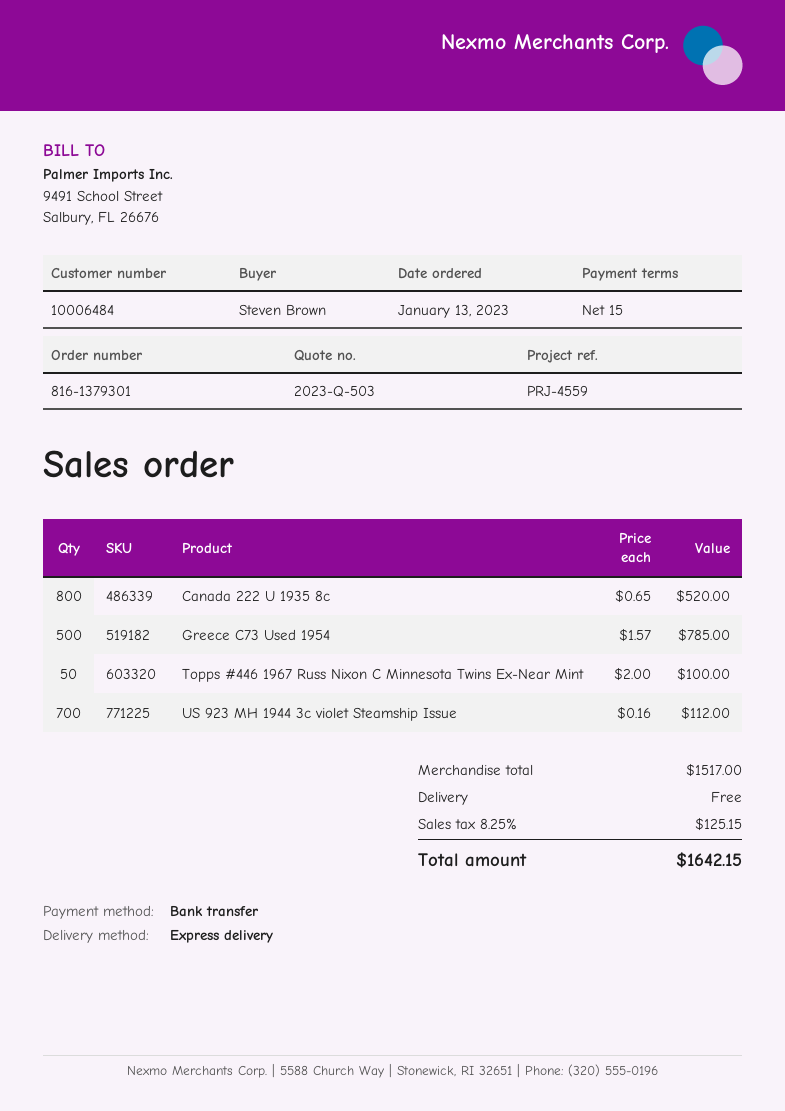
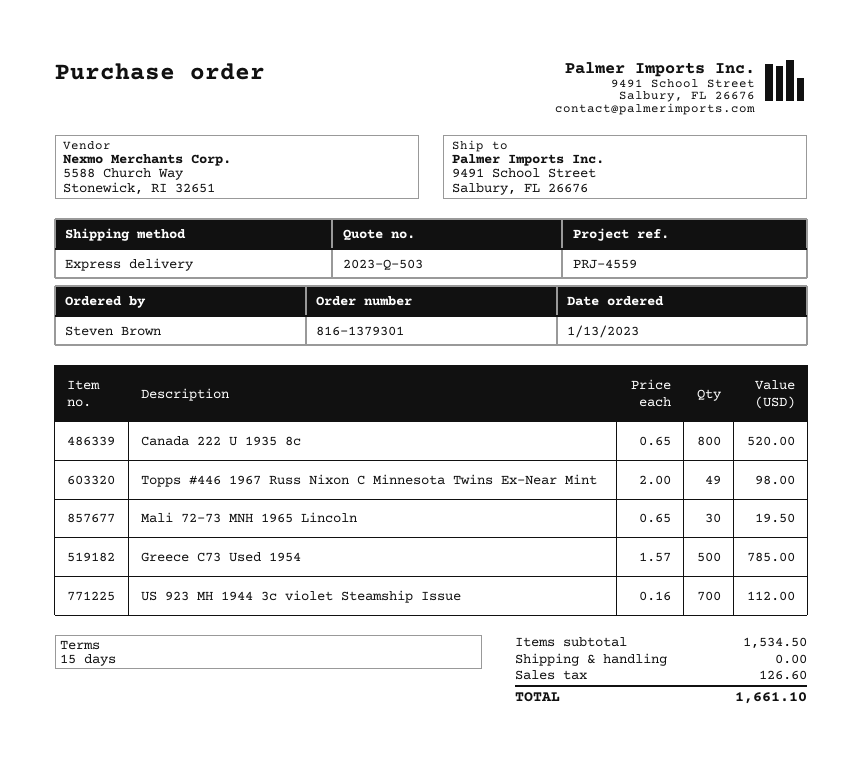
Topps #446 1967 Russ Nixon C Minnesota Twins Ex-Near Mint: 50 x 2.00 = 100.00 -> 49 x 2.00 = 98.00
Mali 72-73 MNH 1965 Lincoln: none -> 30 x 0.65 = 19.50
subtotal: 1517.00 -> 1534.50
tax: 125.15 -> 126.60
total: 1642.15 -> 1661.10

